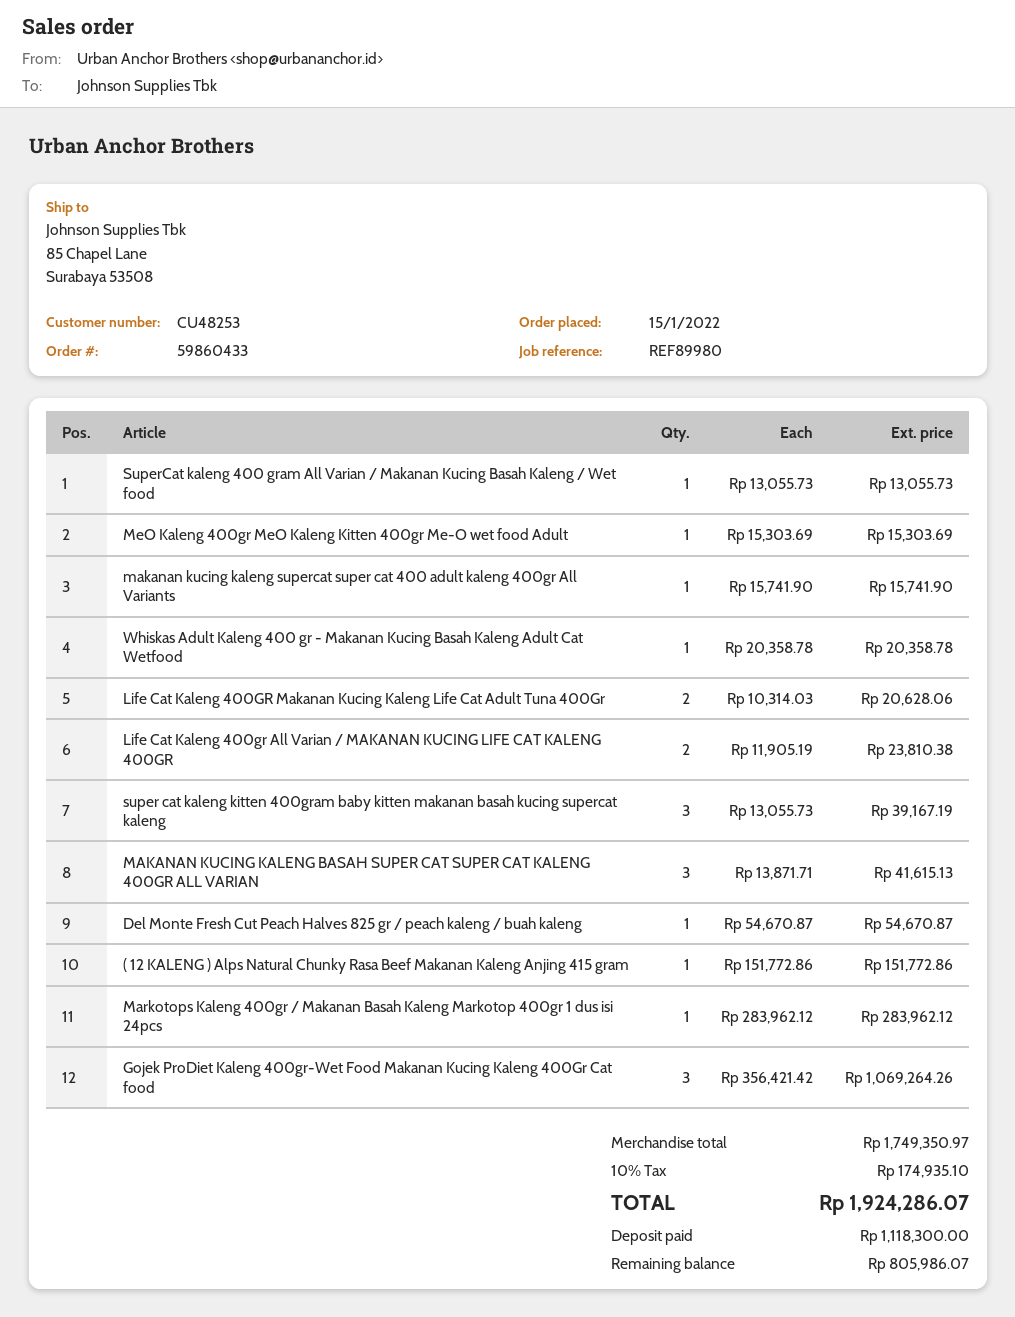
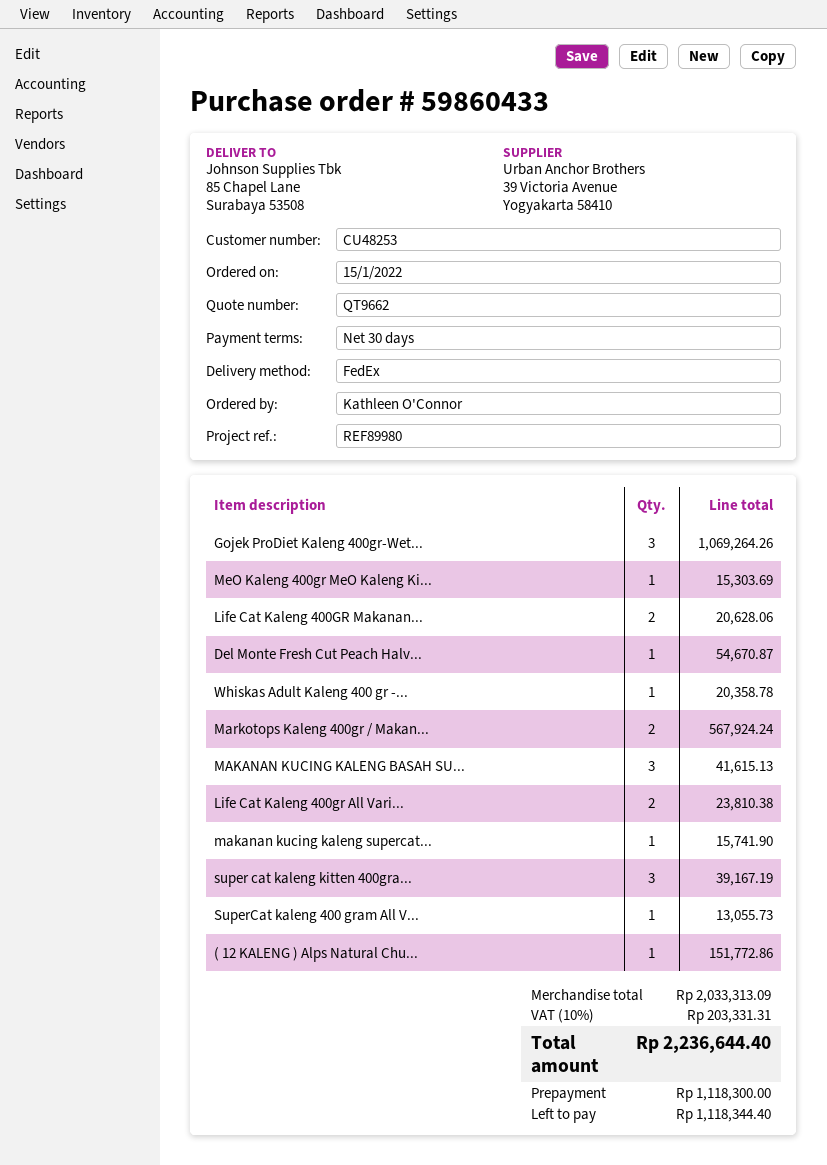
Markotops Kaleng 400gr / Makanan Basah Kaleng Markotop 400gr 1 dus isi 24pcs: 1 for 283962.12 -> 2 for 567924.24
subtotal: 1749350.97 -> 2033313.09
tax: 10% = 174935.10 -> 10% = 203331.31
total: 1924286.07 -> 2236644.40
balance: 805986.07 -> 1118344.40

